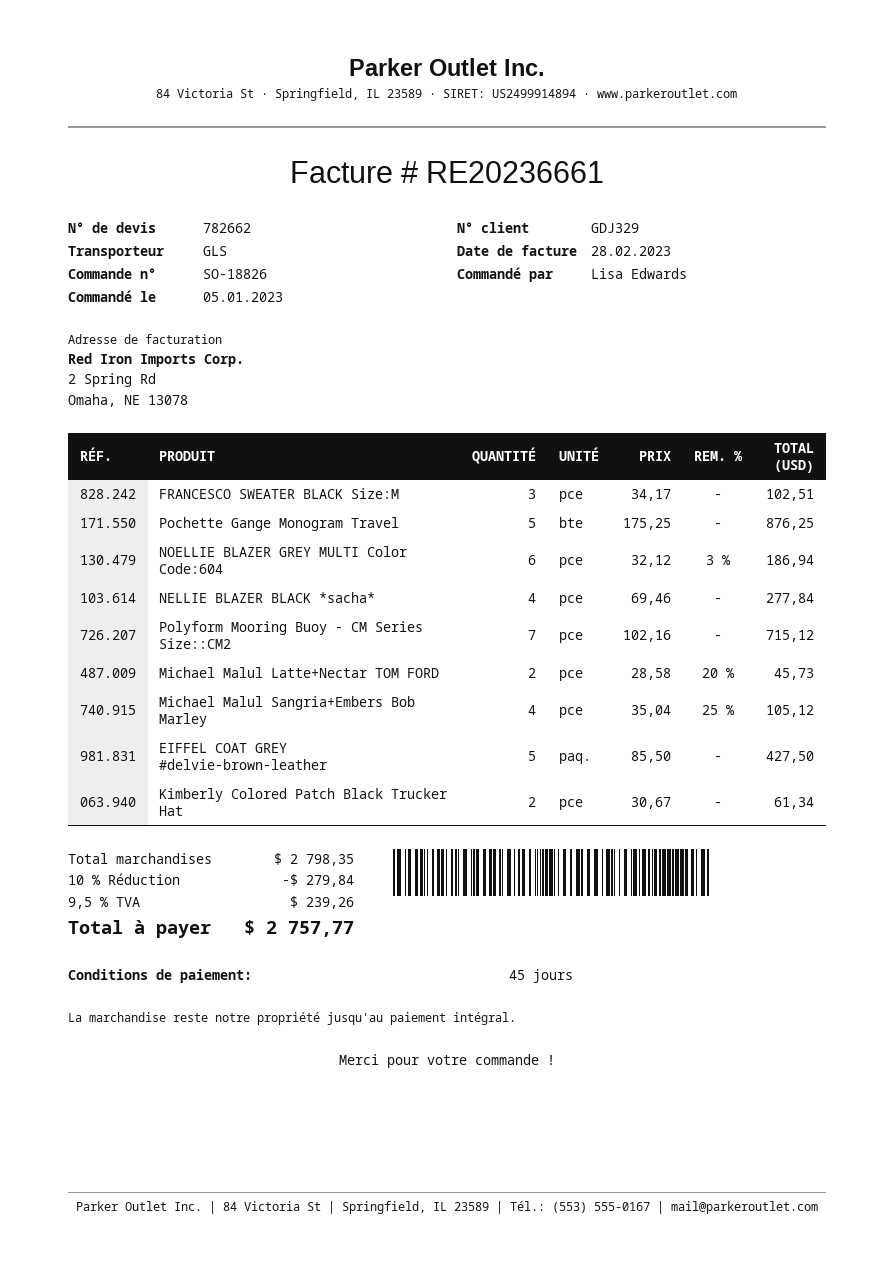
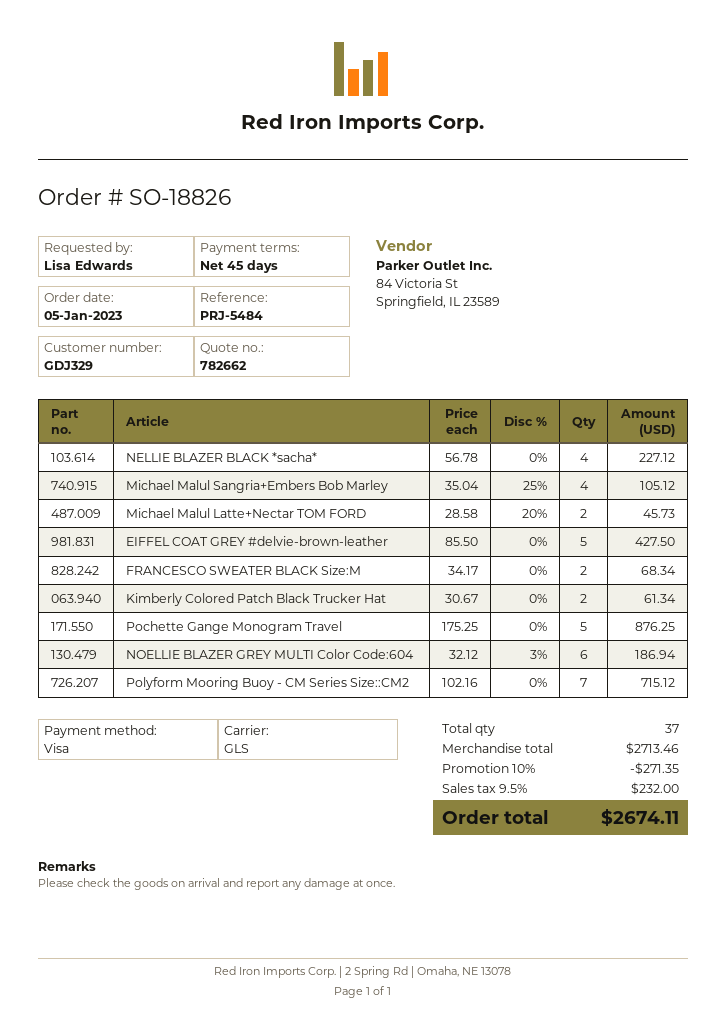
FRANCESCO SWEATER BLACK Size:M: 3 x 34.17 = 102.51 -> 2 x 34.17 = 68.34
NELLIE BLAZER BLACK *sacha*: 4 x 69.46 = 277.84 -> 4 x 56.78 = 227.12
subtotal: 2798.35 -> 2713.46
discount: 10% = 279.84 -> 10% = 271.35
tax: 9.5% = 239.26 -> 9.5% = 232.00
total: 2757.77 -> 2674.11

